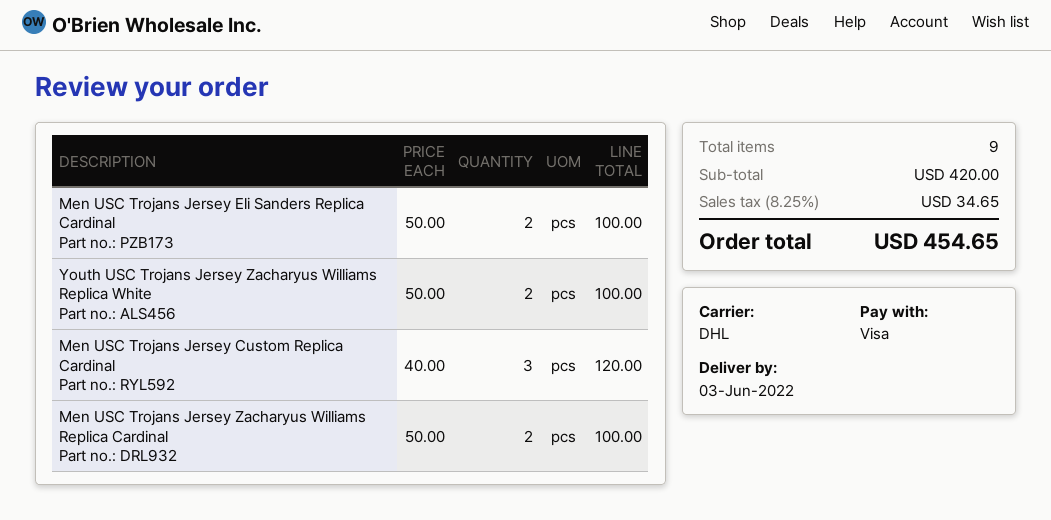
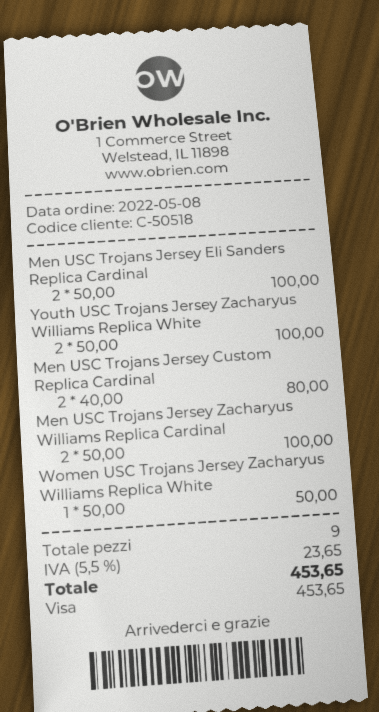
Men USC Trojans Jersey Custom Replica Cardinal: 3 x 40.00 = 120.00 -> 2 x 40.00 = 80.00
Women USC Trojans Jersey Zacharyus Williams Replica White: none -> 1 x 50.00 = 50.00
tax: 8.25% = 34.65 -> 5.5% = 23.65
total: 454.65 -> 453.65

